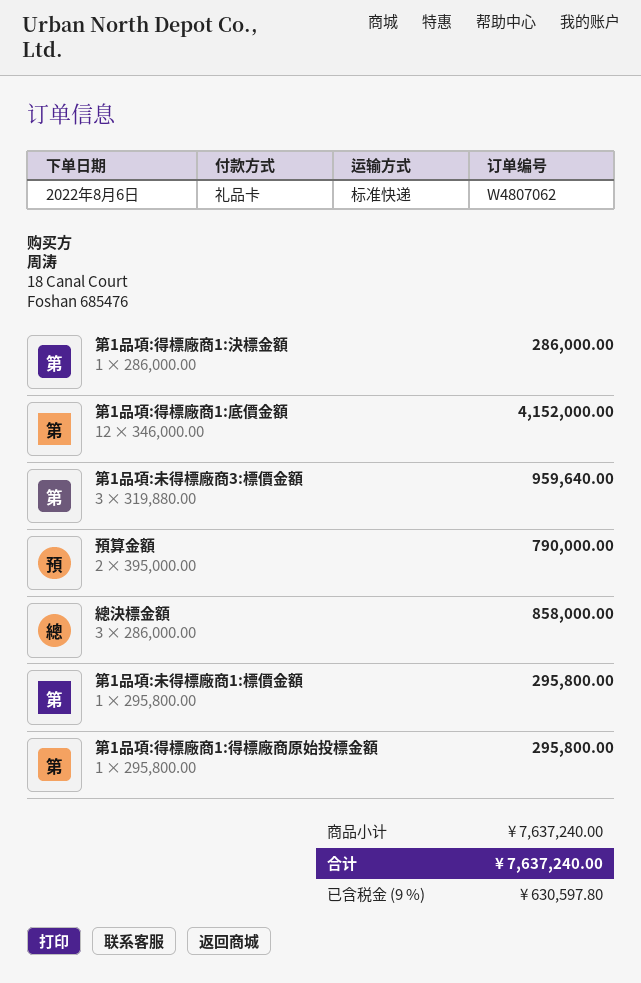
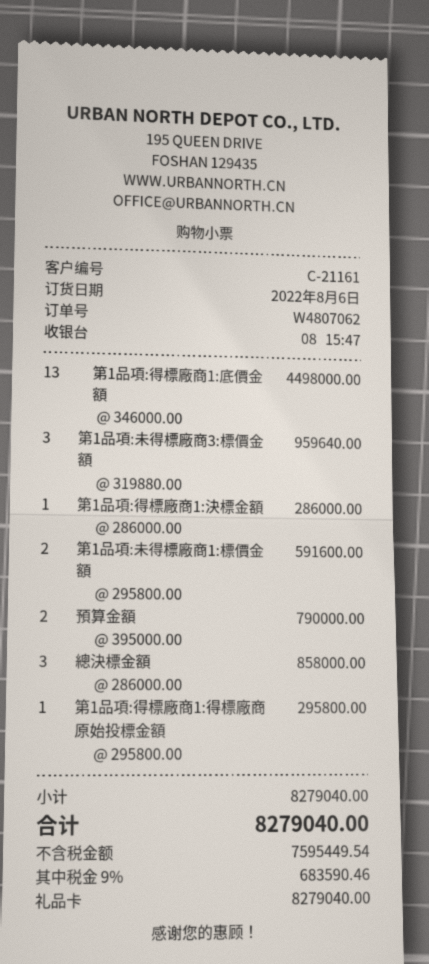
第1品項:得標廠商1:底價金額: 12 x 346000.00 = 4152000.00 -> 13 x 346000.00 = 4498000.00
第1品項:未得標廠商1:標價金額: 1 x 295800.00 = 295800.00 -> 2 x 295800.00 = 591600.00
subtotal: 7637240.00 -> 8279040.00
tax: 9% = 630597.80 -> 9% = 683590.46
total: 7637240.00 -> 8279040.00

